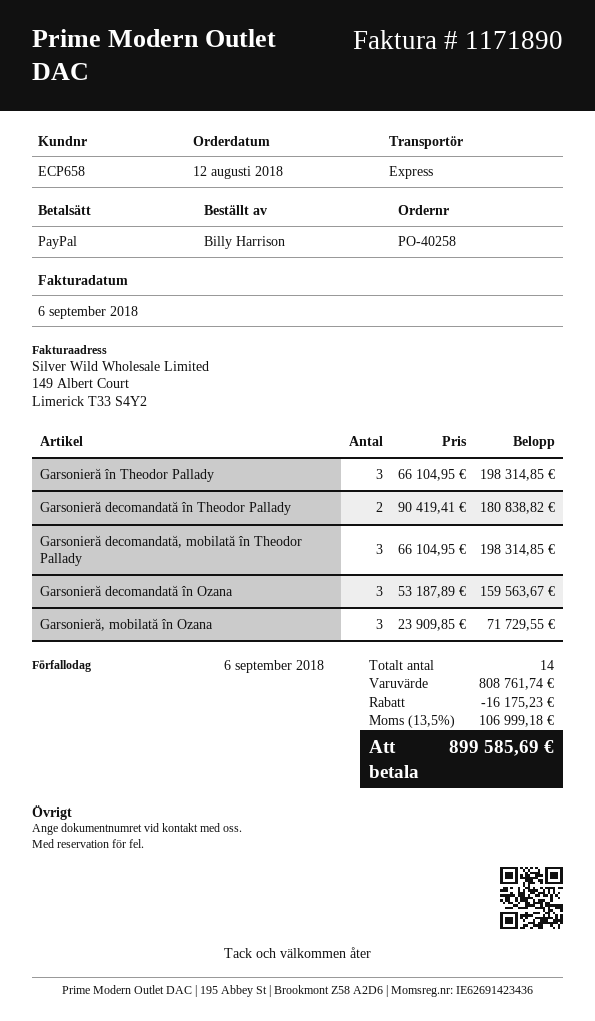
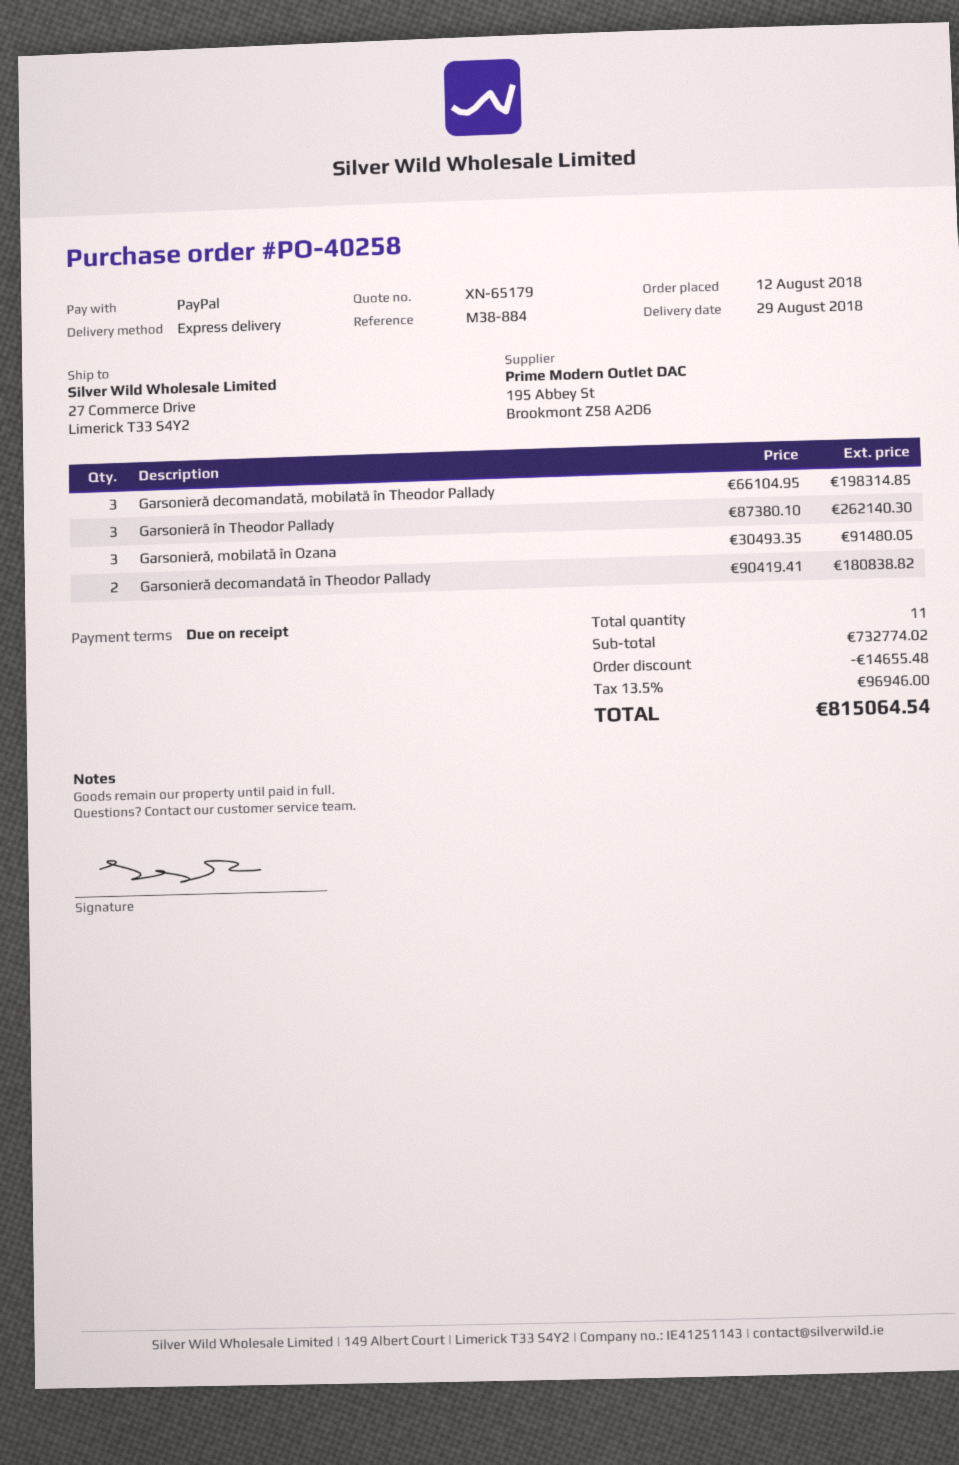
Garsonieră în Theodor Pallady: 3 x 66104.95 = 198314.85 -> 3 x 87380.10 = 262140.30
Garsonieră decomandată în Ozana: 3 x 53187.89 = 159563.67 -> none
Garsonieră, mobilată în Ozana: 3 x 23909.85 = 71729.55 -> 3 x 30493.35 = 91480.05
total quantity: 14 -> 11
subtotal: 808761.74 -> 732774.02
discount: 16175.23 -> 14655.48
tax: 13.5% = 106999.18 -> 13.5% = 96946.00
total: 899585.69 -> 815064.54

